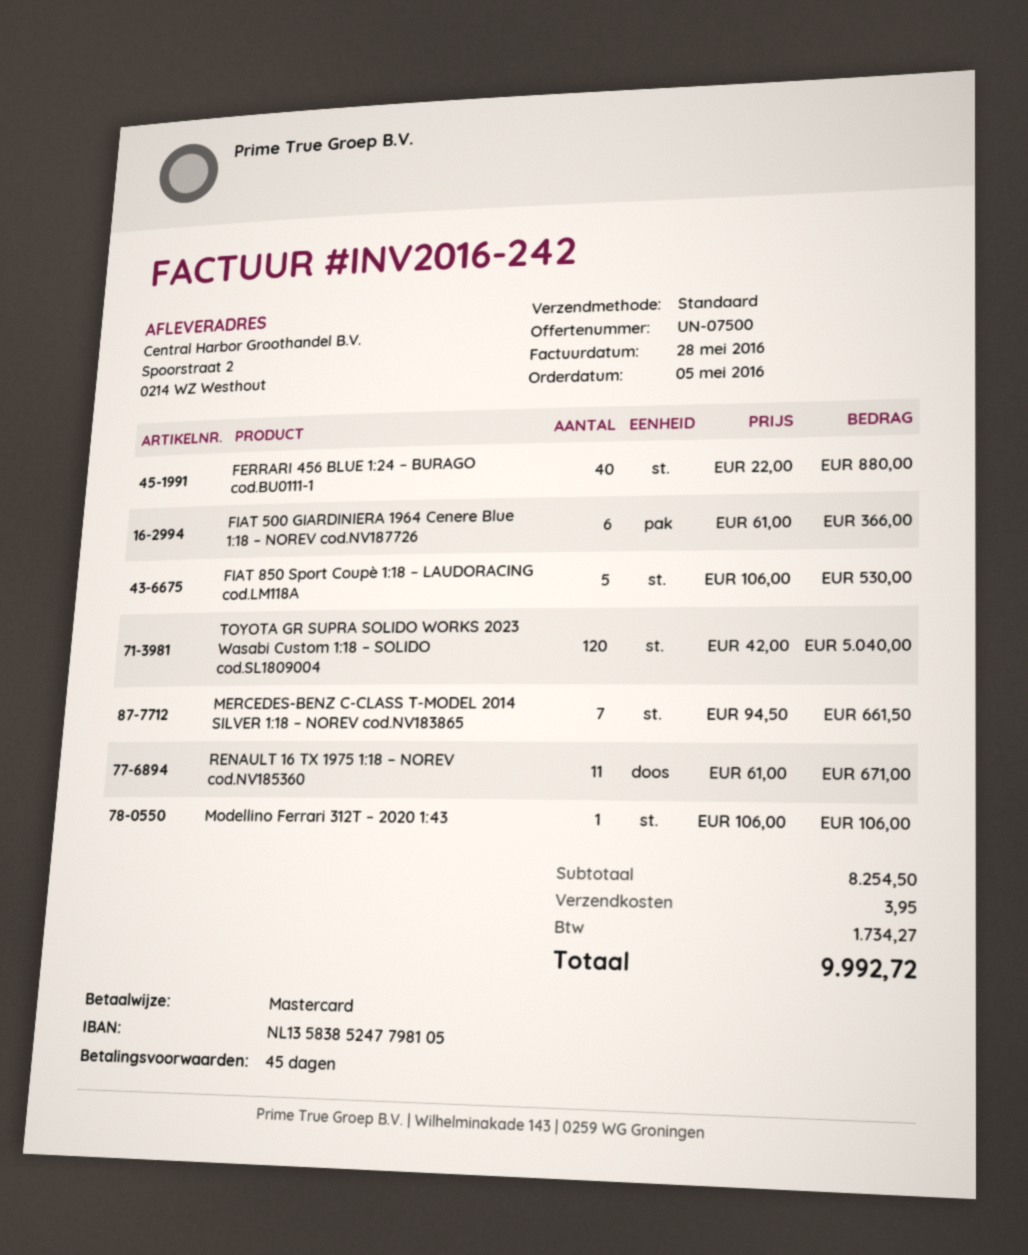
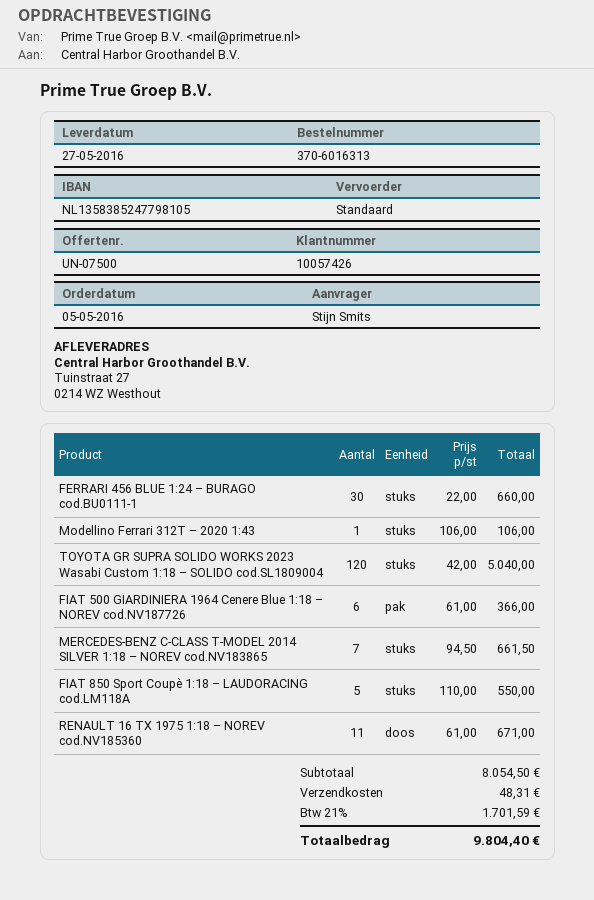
ship to: Spoorstraat 2, 0214 WZ Westhout -> Tuinstraat 27, 0214 WZ Westhout
FERRARI 456 BLUE 1:24 – BURAGO cod.BU0111-1: 40 x 22.00 = 880.00 -> 30 x 22.00 = 660.00
FIAT 850 Sport Coupè 1:18 – LAUDORACING cod.LM118A: 5 x 106.00 = 530.00 -> 5 x 110.00 = 550.00
subtotal: 8254.50 -> 8054.50
shipping: 3.95 -> 48.31
tax: 1734.27 -> 1701.59
total: 9992.72 -> 9804.40

